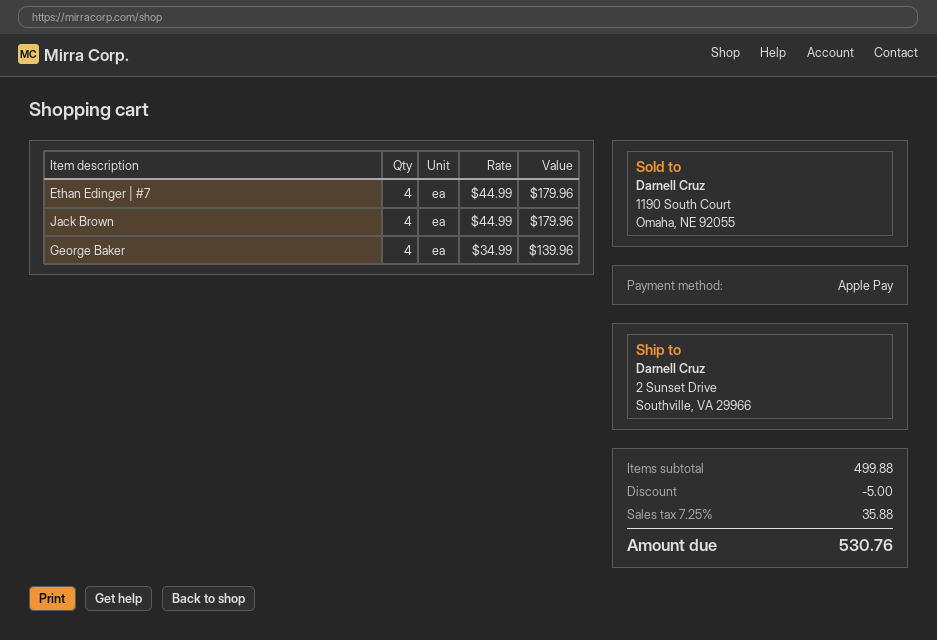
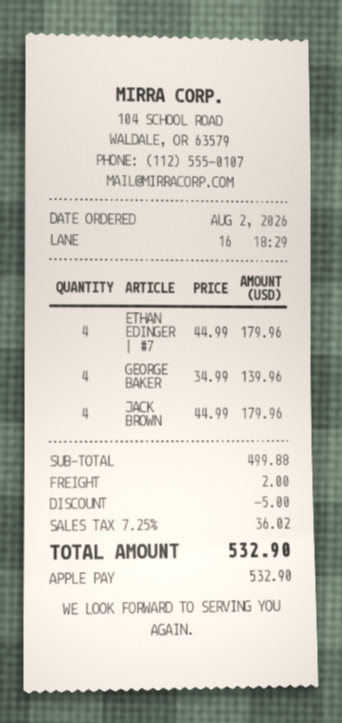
shipping: none -> 2.00
tax: 7.25% = 35.88 -> 7.25% = 36.02
total: 530.76 -> 532.90

